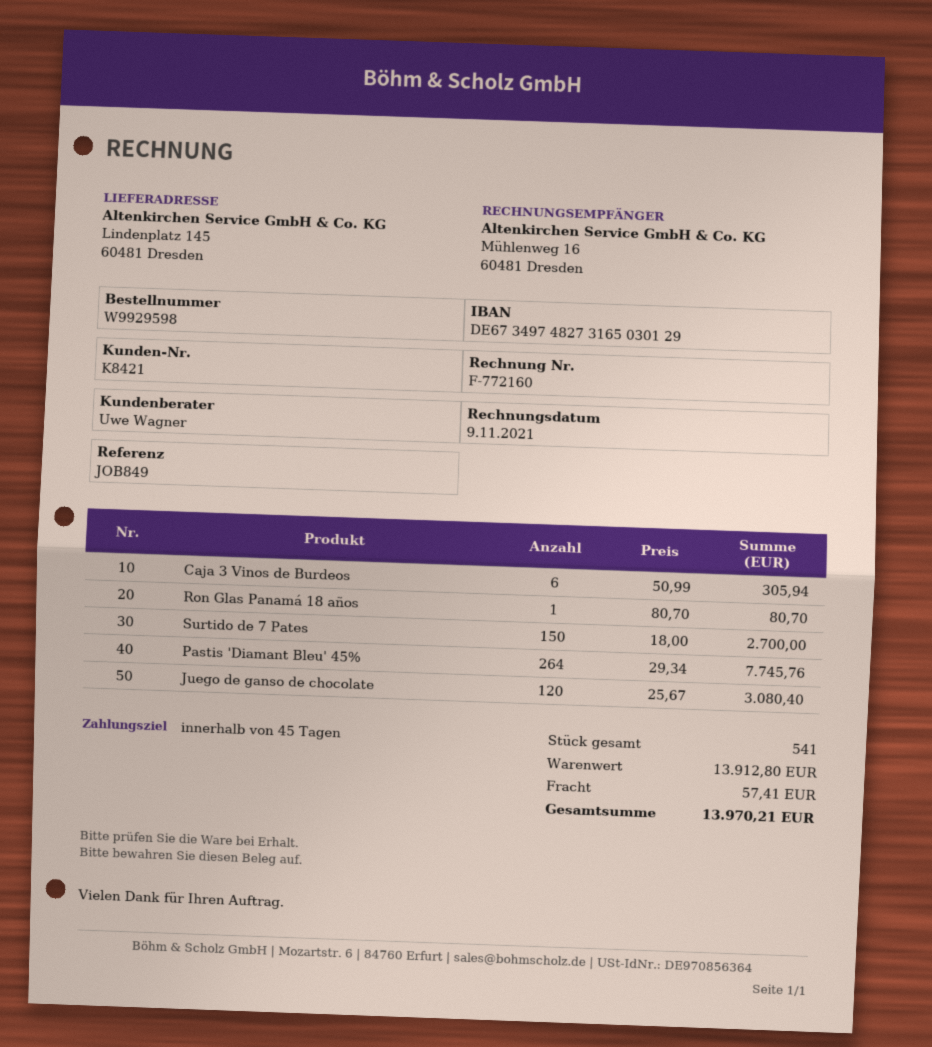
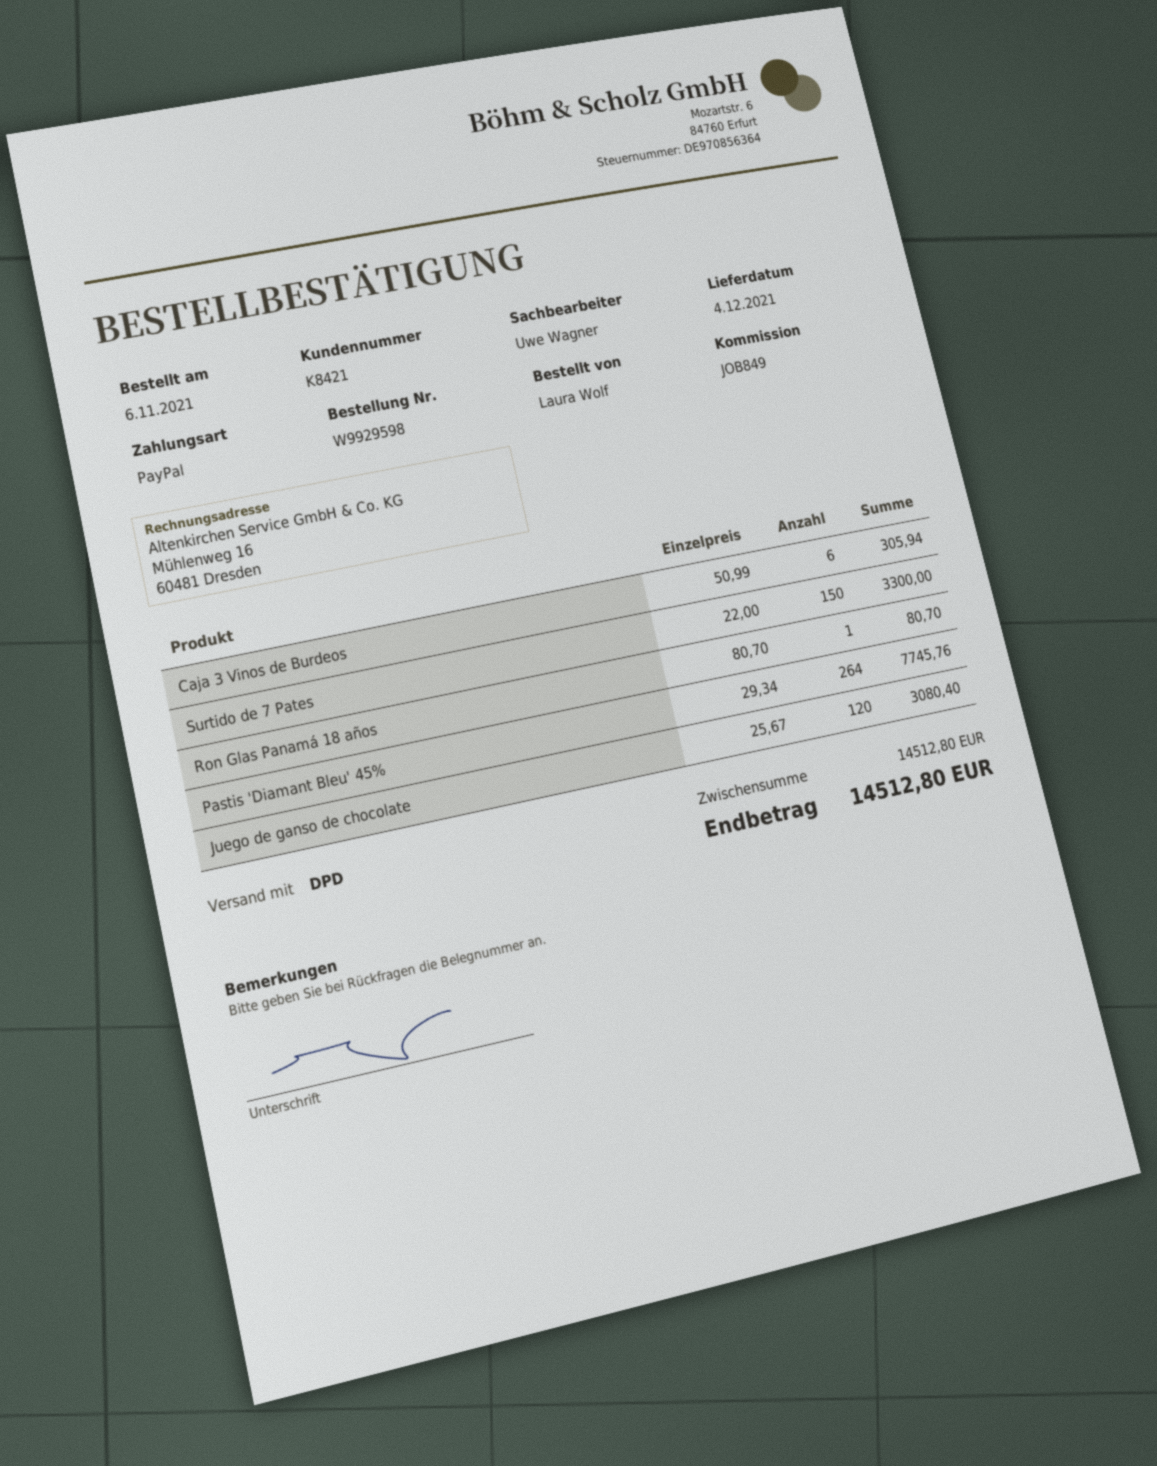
Surtido de 7 Pates: 150 x 18.00 = 2700.00 -> 150 x 22.00 = 3300.00
subtotal: 13912.80 -> 14512.80
shipping: 57.41 -> none
total: 13970.21 -> 14512.80

